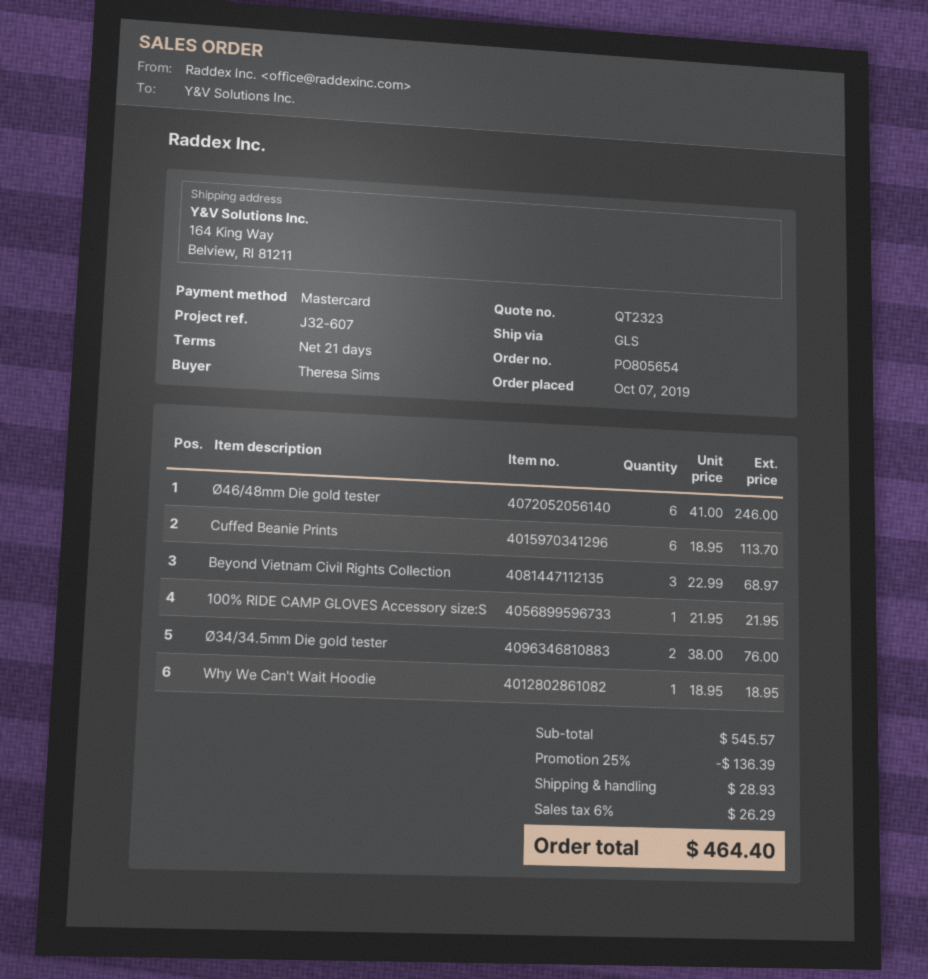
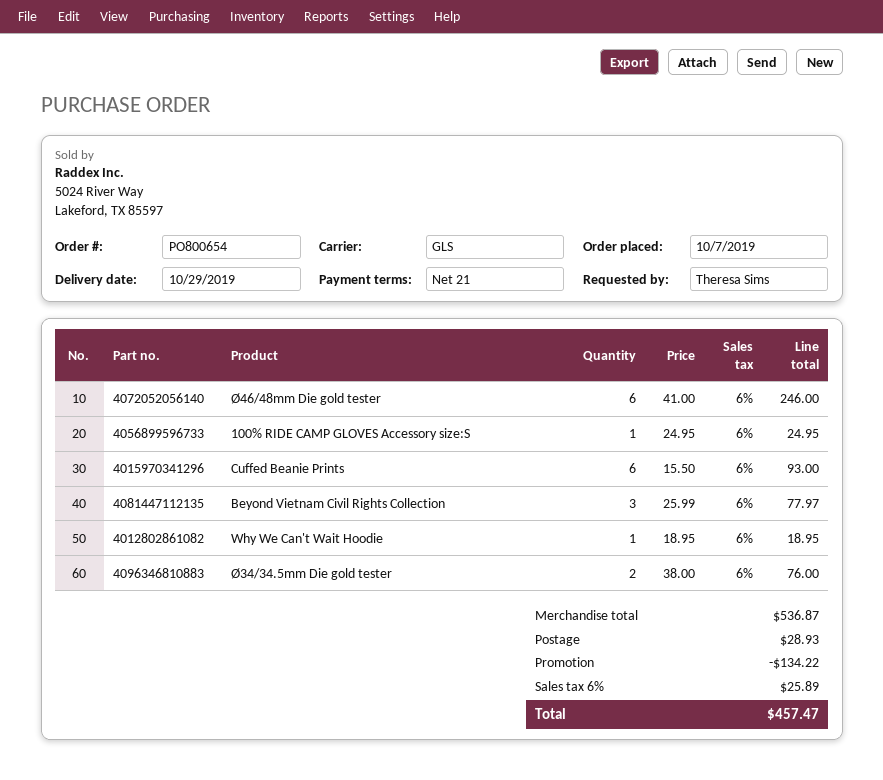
order number: PO805654 -> PO800654
Cuffed Beanie Prints: 6 x 18.95 = 113.70 -> 6 x 15.50 = 93.00
Beyond Vietnam Civil Rights Collection: 3 x 22.99 = 68.97 -> 3 x 25.99 = 77.97
100% RIDE CAMP GLOVES Accessory size:S: 1 x 21.95 = 21.95 -> 1 x 24.95 = 24.95
subtotal: 545.57 -> 536.87
discount: 136.39 -> 134.22
tax: 6% = 26.29 -> 6% = 25.89
total: 464.40 -> 457.47

